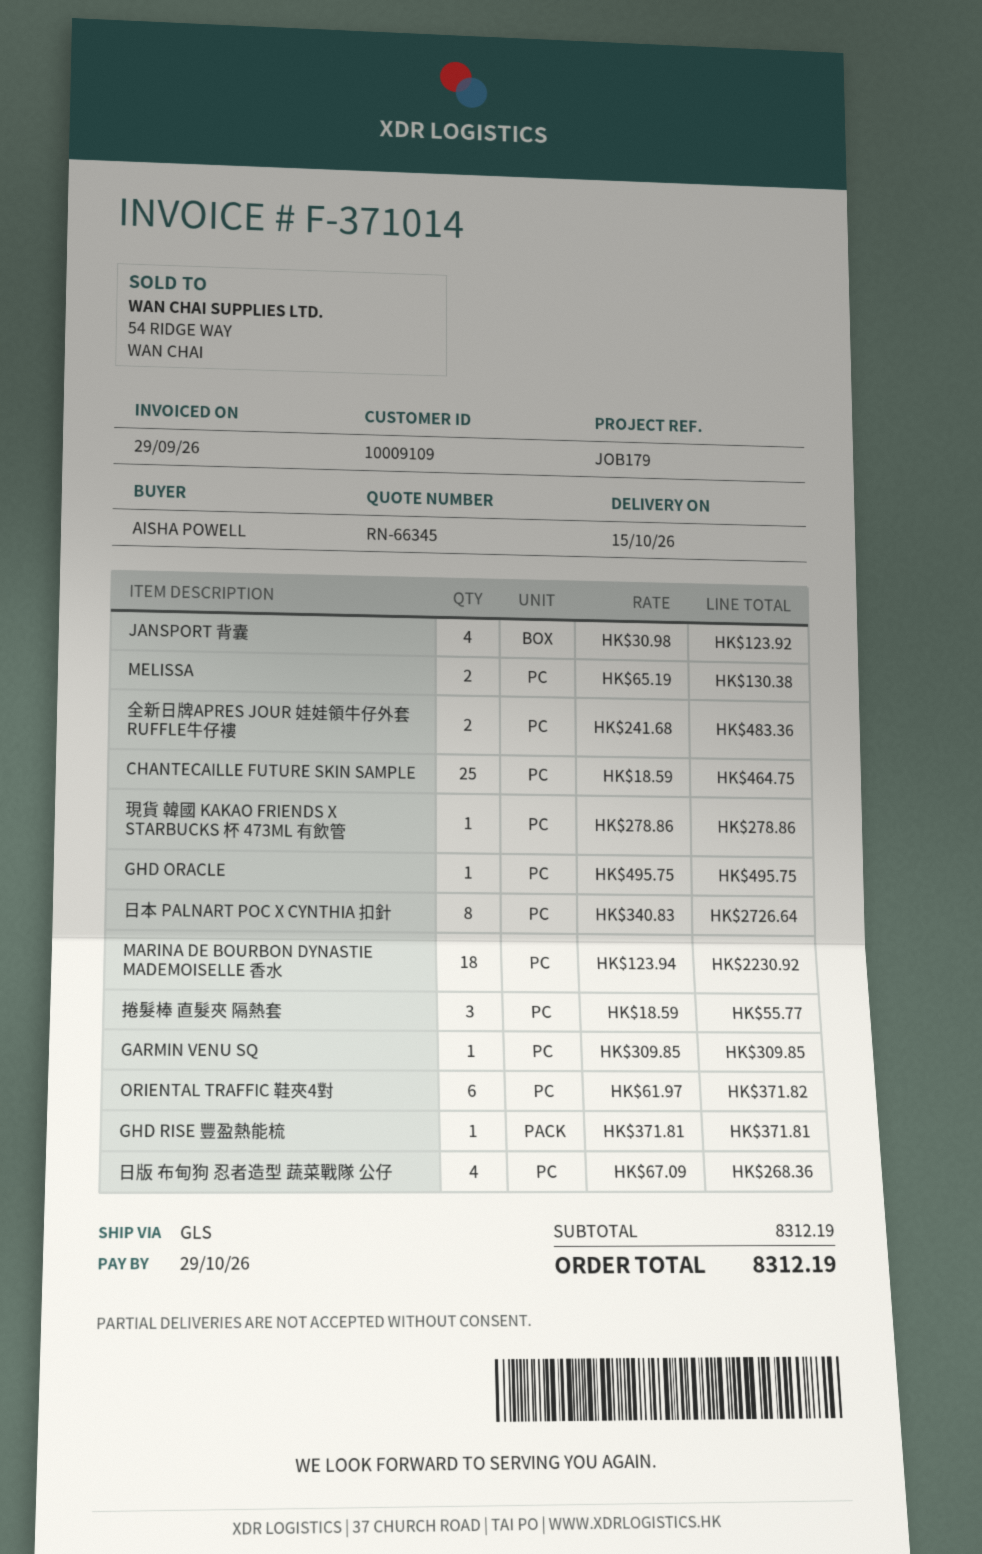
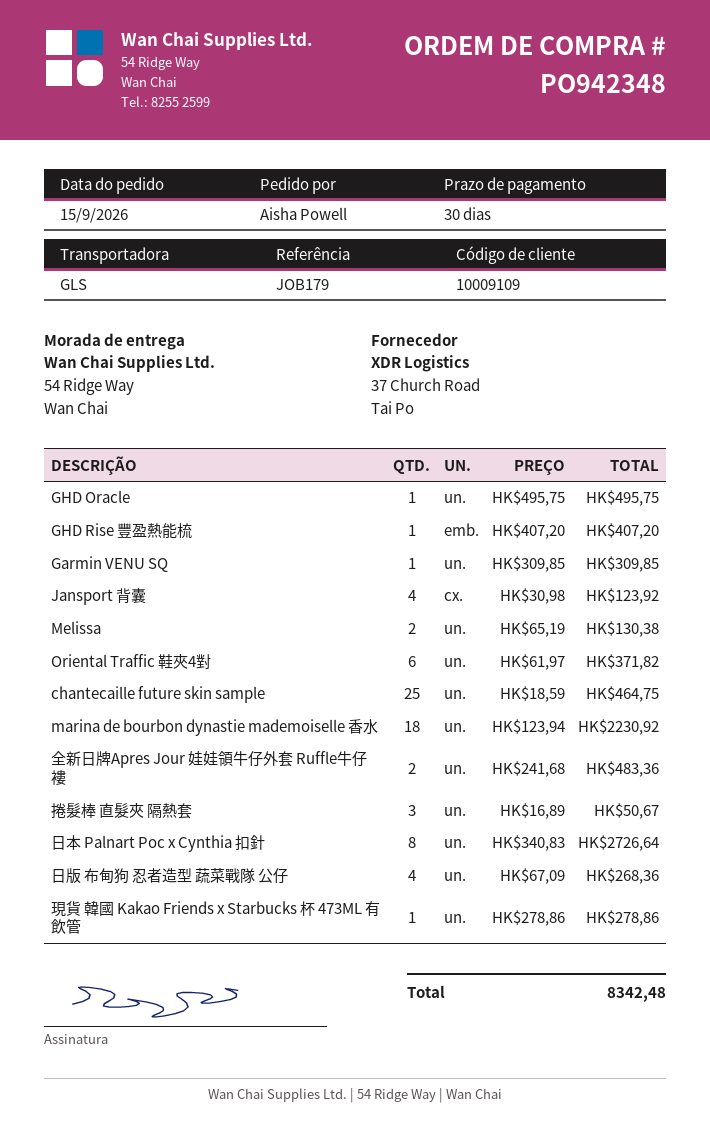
捲髮棒 直髮夾 隔熱套: 3 x 18.59 = 55.77 -> 3 x 16.89 = 50.67
GHD RISE 豐盈熱能梳: 1 x 371.81 = 371.81 -> 1 x 407.20 = 407.20
total: 8312.19 -> 8342.48

